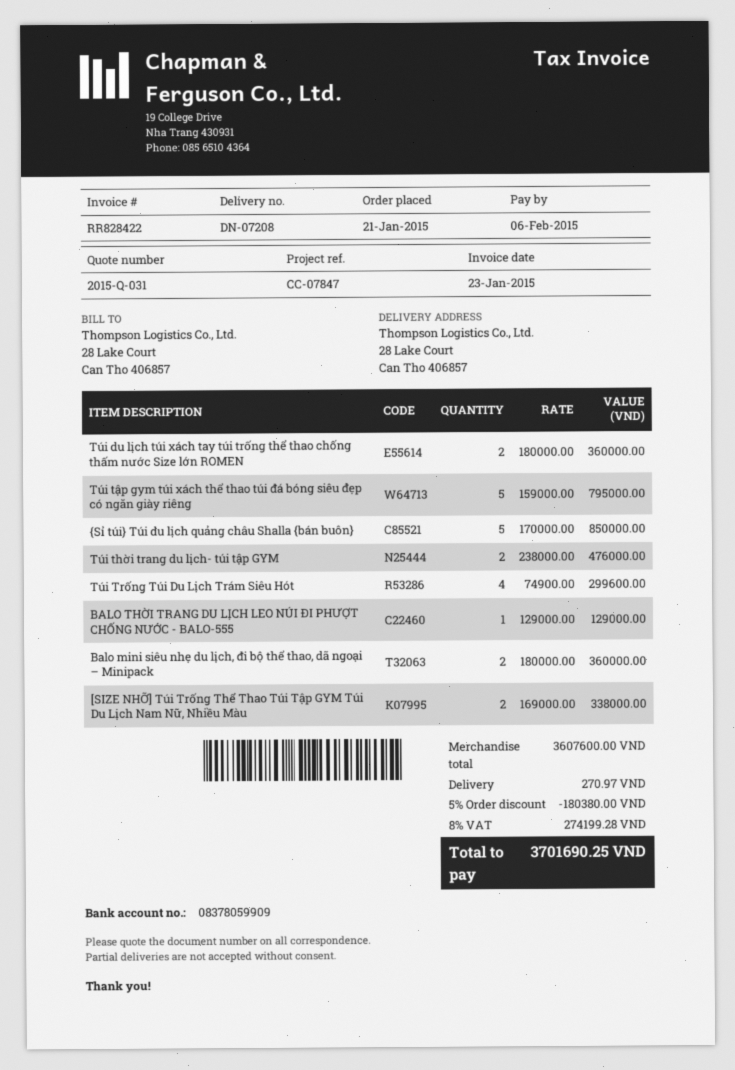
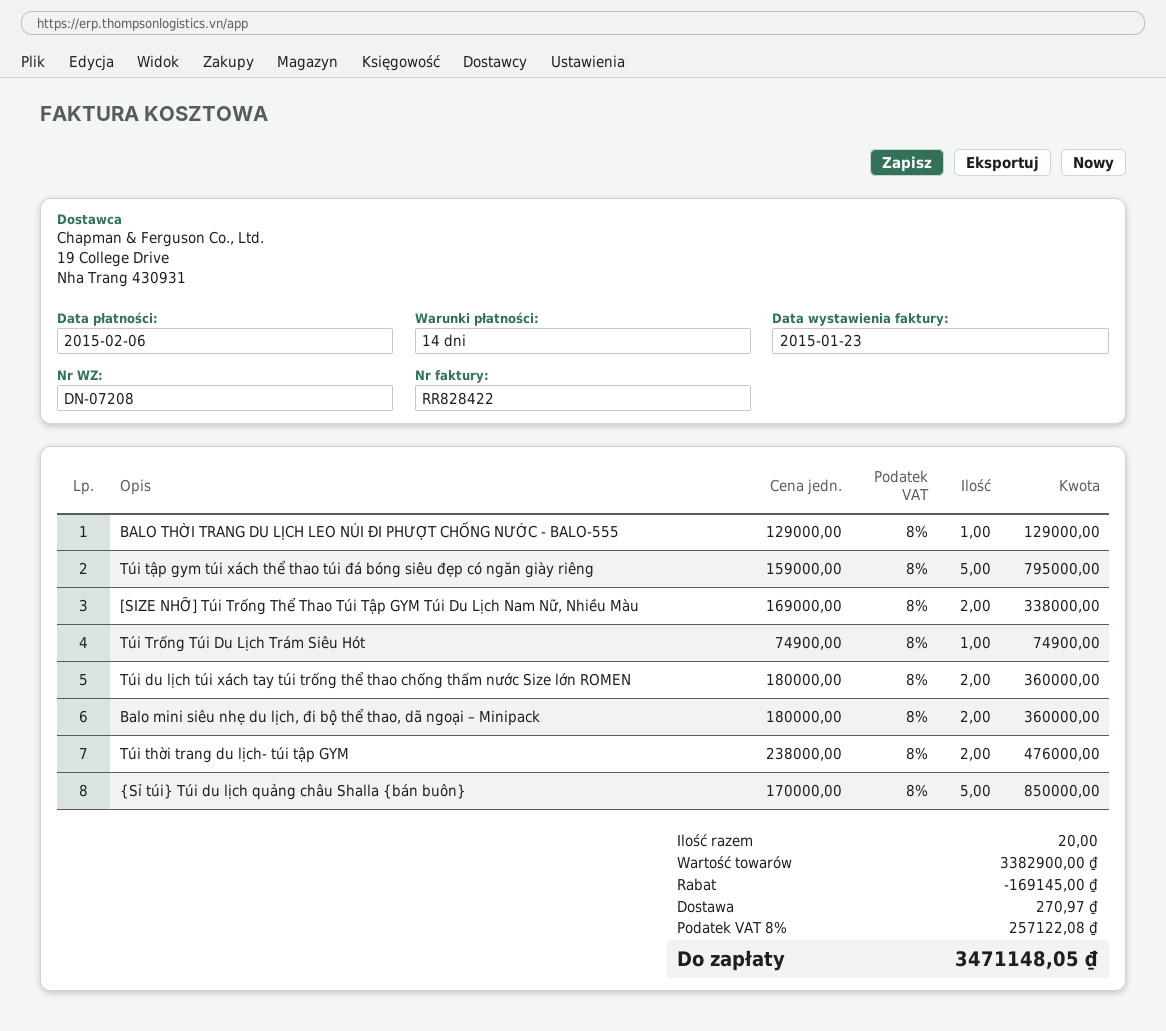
Túi Trống Túi Du Lịch Trám Siêu Hót: 4 x 74900.00 = 299600.00 -> 1 x 74900.00 = 74900.00
subtotal: 3607600.00 -> 3382900.00
discount: 180380.00 -> 169145.00
tax: 8% = 274199.28 -> 8% = 257122.08
total: 3701690.25 -> 3471148.05

